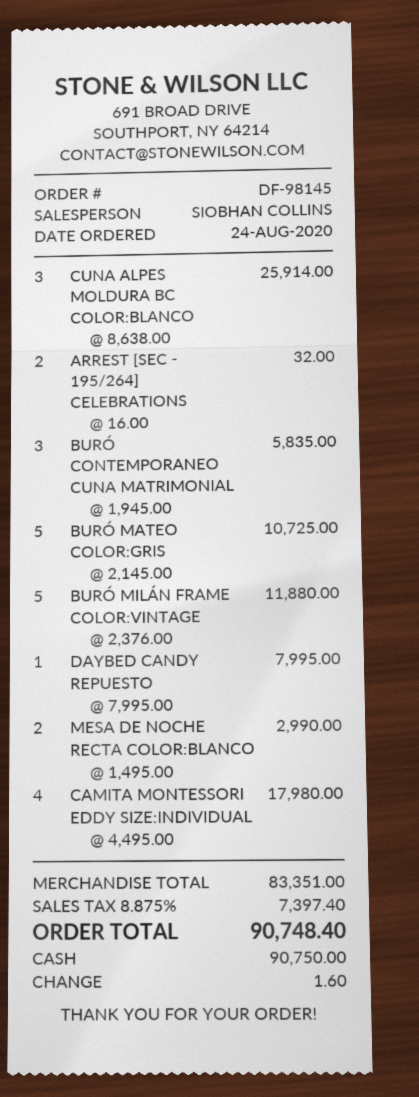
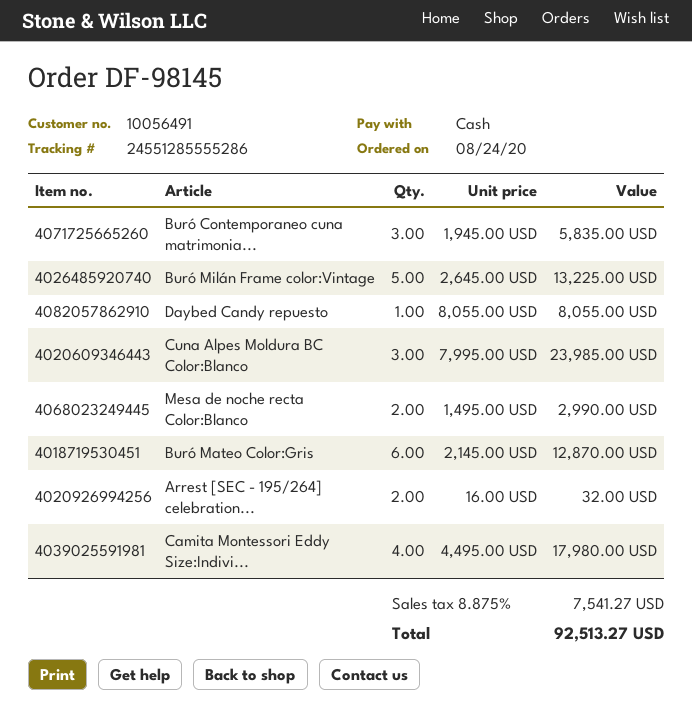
CUNA ALPES MOLDURA BC COLOR:BLANCO: 3 x 8638.00 = 25914.00 -> 3 x 7995.00 = 23985.00
BURÓ MATEO COLOR:GRIS: 5 x 2145.00 = 10725.00 -> 6 x 2145.00 = 12870.00
BURÓ MILÁN FRAME COLOR:VINTAGE: 5 x 2376.00 = 11880.00 -> 5 x 2645.00 = 13225.00
DAYBED CANDY REPUESTO: 1 x 7995.00 = 7995.00 -> 1 x 8055.00 = 8055.00
tax: 8.875% = 7397.40 -> 8.875% = 7541.27
total: 90748.40 -> 92513.27

